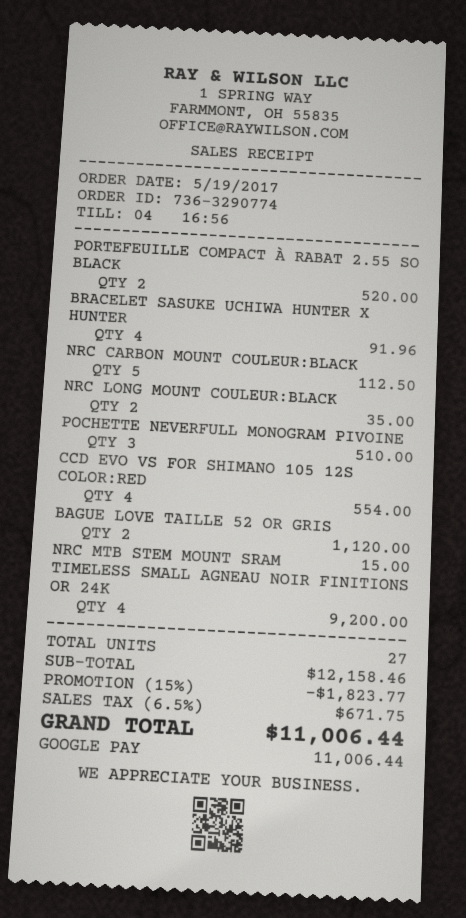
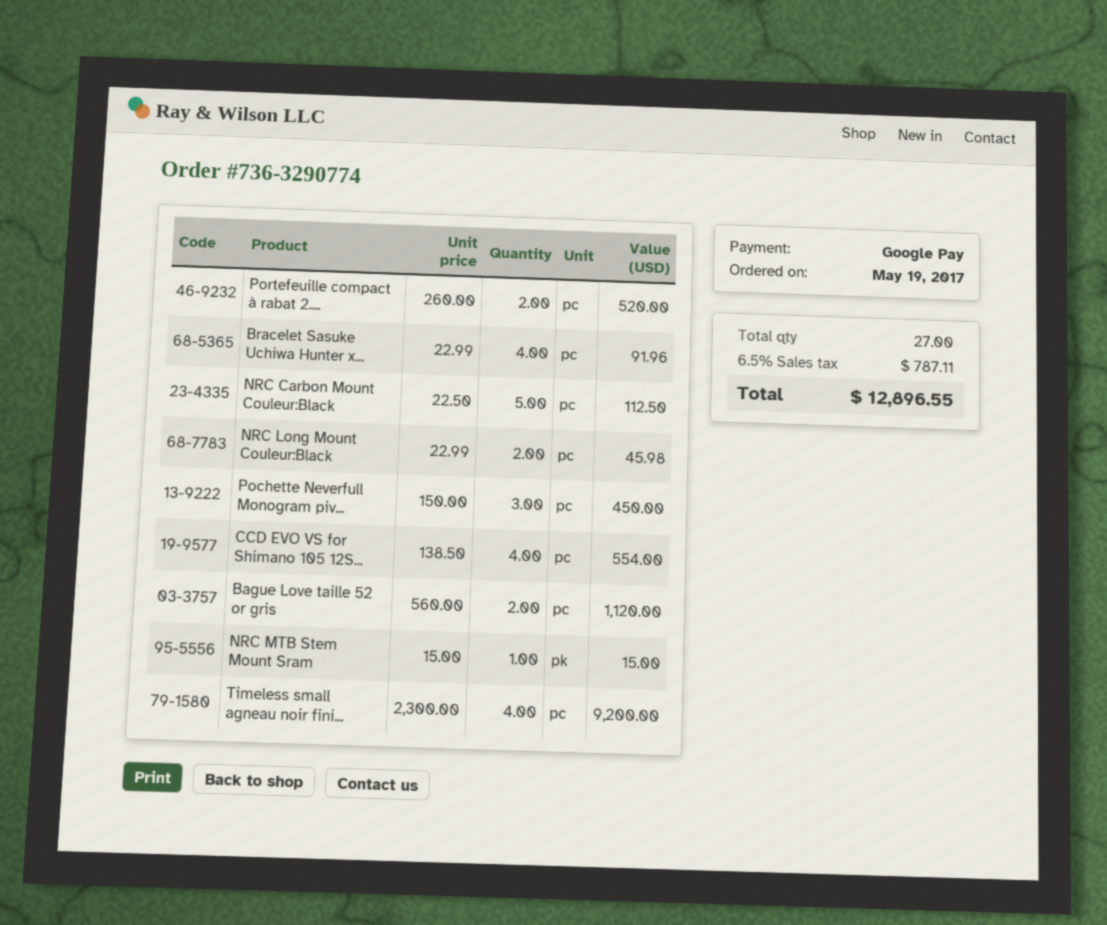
NRC LONG MOUNT COULEUR:BLACK: 2 for 35.00 -> 2 for 45.98
POCHETTE NEVERFULL MONOGRAM PIVOINE: 3 for 510.00 -> 3 for 450.00
discount: 15% = 1823.77 -> none
tax: 6.5% = 671.75 -> 6.5% = 787.11
total: 11006.44 -> 12896.55

